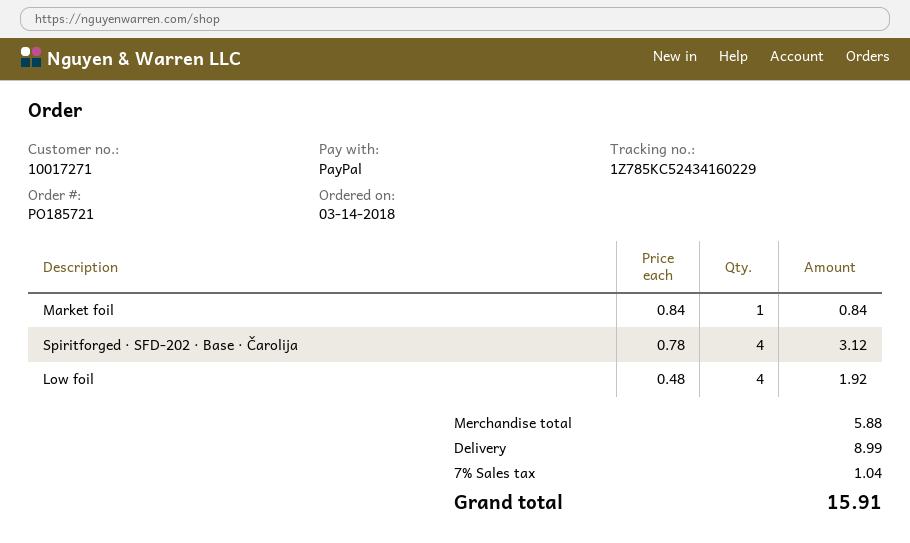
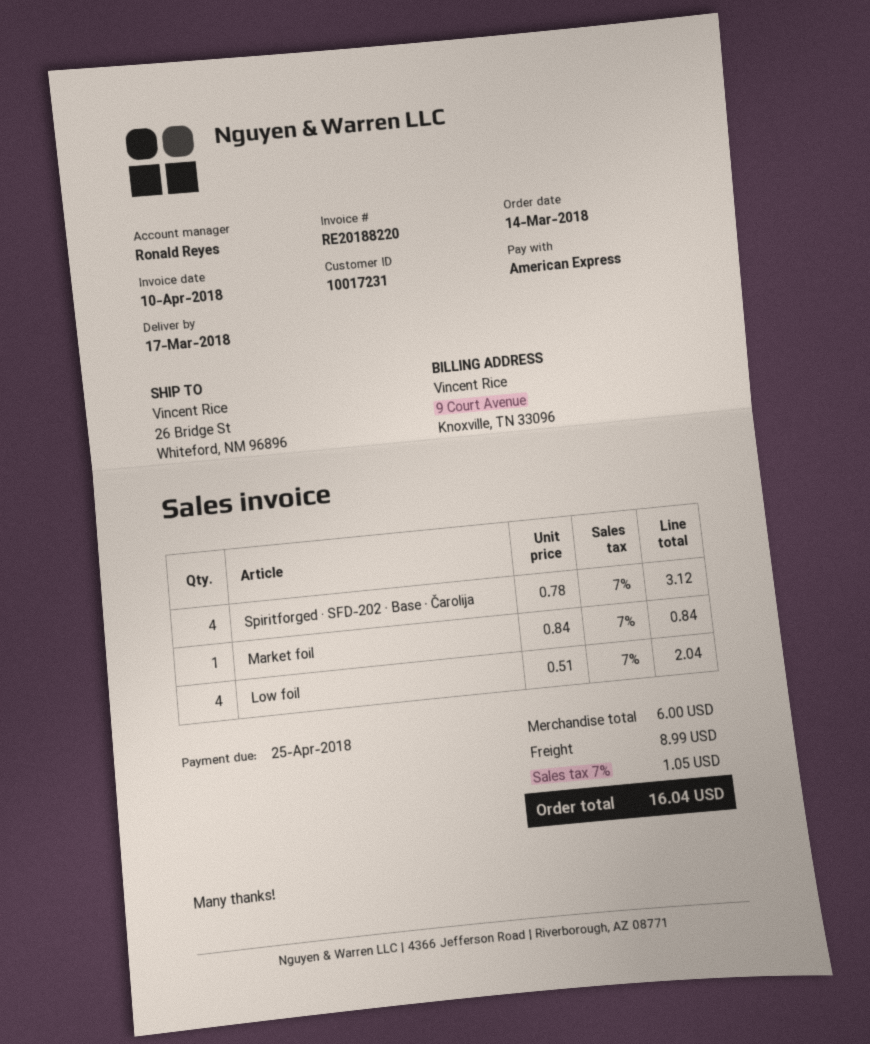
customer number: 10017271 -> 10017231
payment method: PayPal -> American Express
Low foil: 4 x 0.48 = 1.92 -> 4 x 0.51 = 2.04
subtotal: 5.88 -> 6.00
tax: 7% = 1.04 -> 7% = 1.05
total: 15.91 -> 16.04

